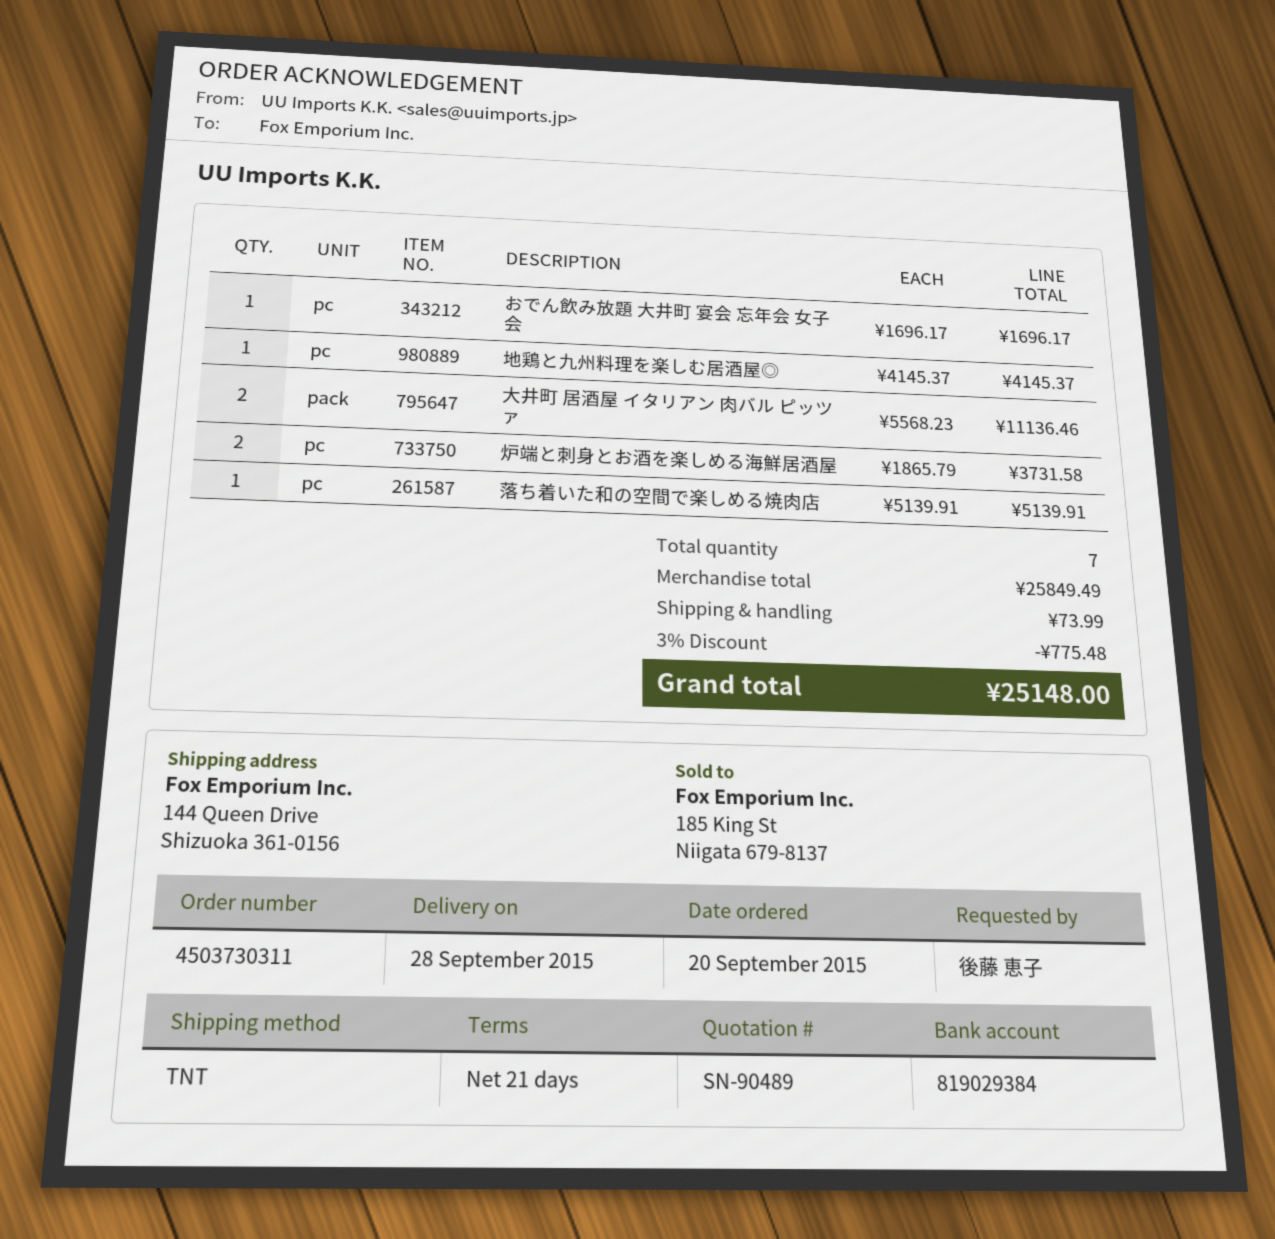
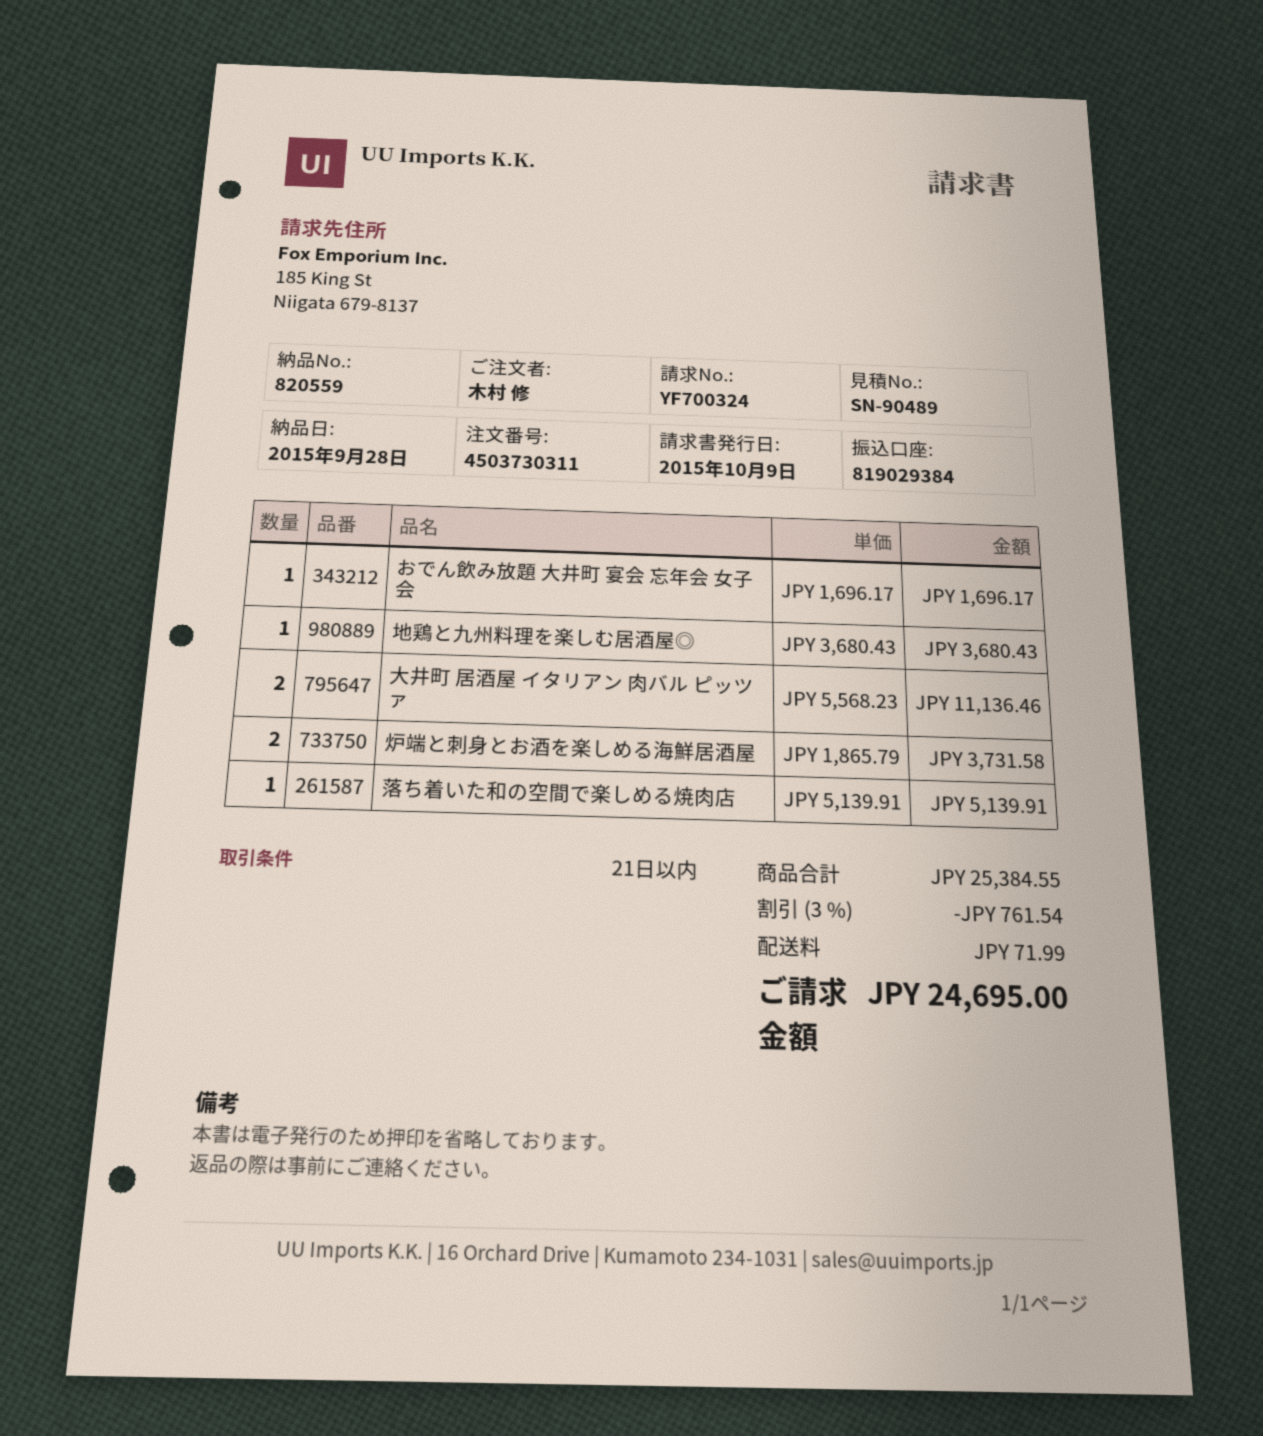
ordered by: 後藤 恵子 -> 木村 修
地鶏と九州料理を楽しむ居酒屋◎: 1 x 4145.37 = 4145.37 -> 1 x 3680.43 = 3680.43
subtotal: 25849.49 -> 25384.55
discount: 3% = 775.48 -> 3% = 761.54
shipping: 73.99 -> 71.99
total: 25148.00 -> 24695.00

